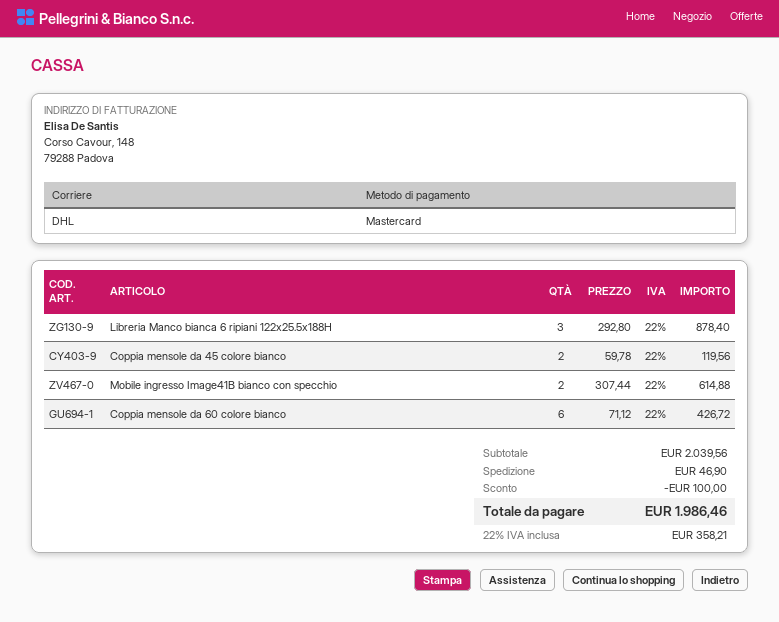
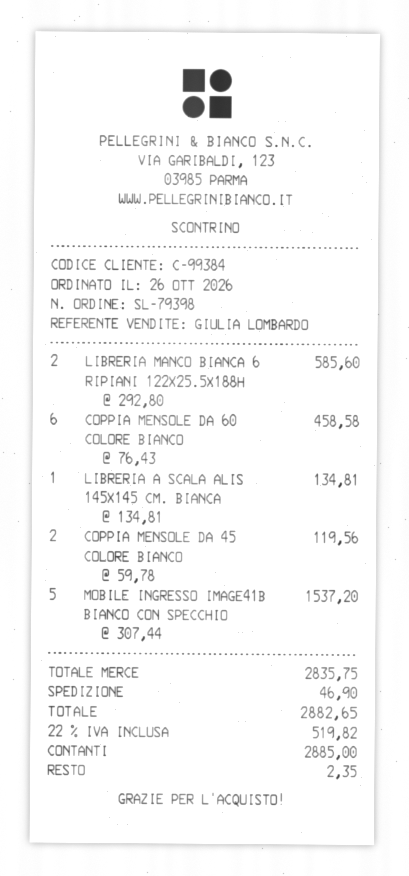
payment method: Mastercard -> cash
Libreria Manco bianca 6 ripiani 122x25.5x188H: 3 x 292.80 = 878.40 -> 2 x 292.80 = 585.60
Mobile ingresso Image41B bianco con specchio: 2 x 307.44 = 614.88 -> 5 x 307.44 = 1537.20
Coppia mensole da 60 colore bianco: 6 x 71.12 = 426.72 -> 6 x 76.43 = 458.58
LIBRERIA A SCALA ALIS 145X145 CM. BIANCA: none -> 1 x 134.81 = 134.81
subtotal: 2039.56 -> 2835.75
discount: 100.00 -> none
tax: 22% = 358.21 -> 22% = 519.82
total: 1986.46 -> 2882.65

